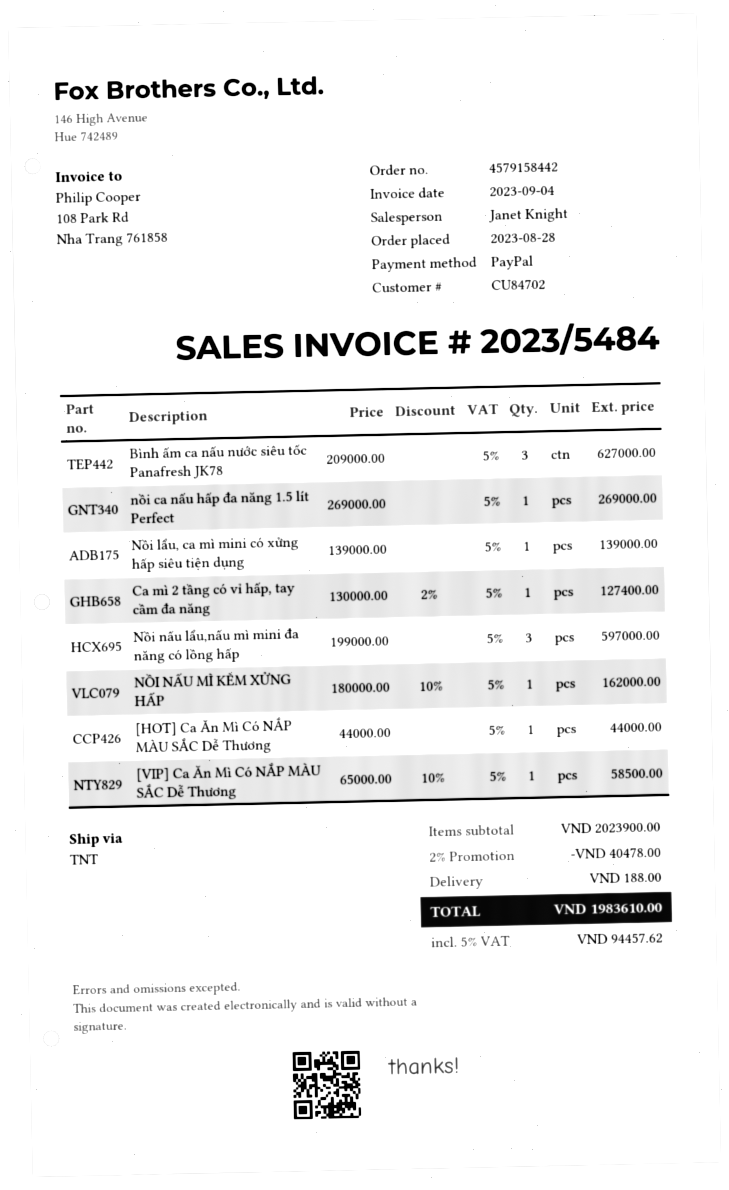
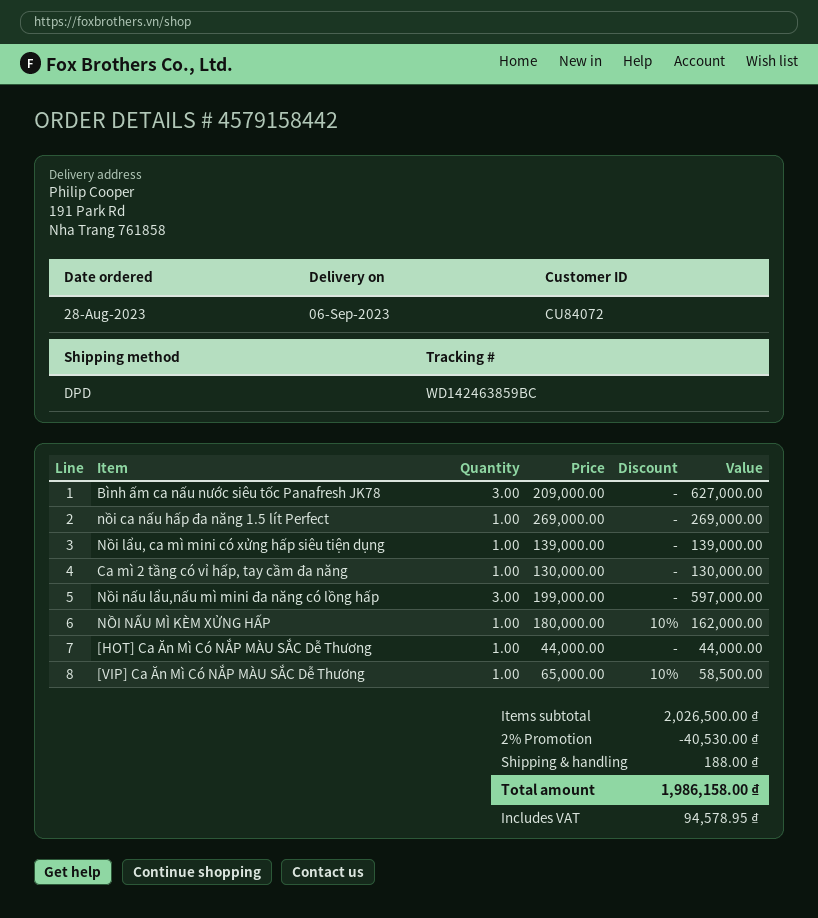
customer number: CU84702 -> CU84072
shipping method: TNT -> DPD
Ca mì 2 tầng có vỉ hấp, tay cầm đa năng: 1 x 130000.00 - 2% = 127400.00 -> 1 x 130000.00 = 130000.00
subtotal: 2023900.00 -> 2026500.00
discount: 2% = 40478.00 -> 2% = 40530.00
tax: 94457.62 -> 94578.95
total: 1983610.00 -> 1986158.00

